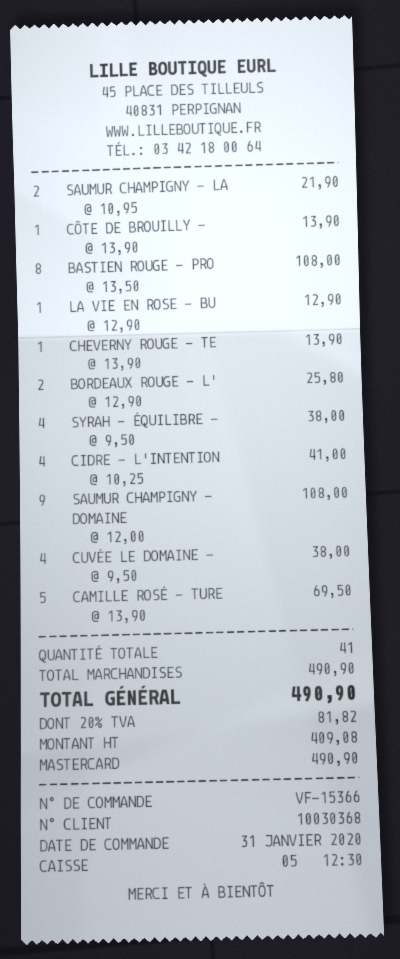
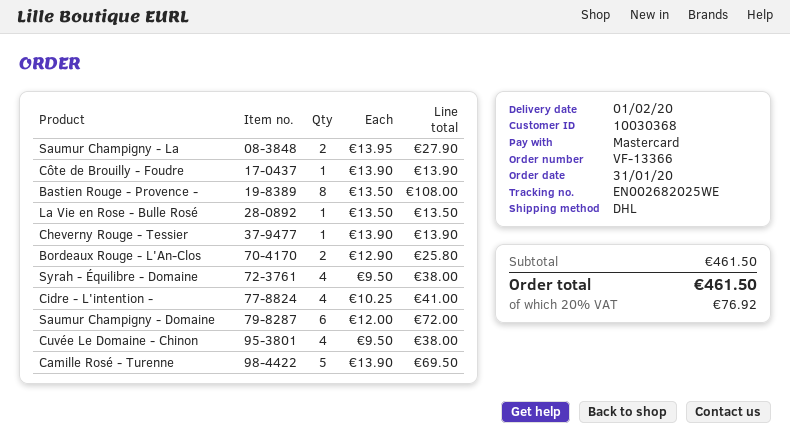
order number: VF-15366 -> VF-13366
SAUMUR CHAMPIGNY - LA: 2 x 10.95 = 21.90 -> 2 x 13.95 = 27.90
LA VIE EN ROSE - BU: 1 x 12.90 = 12.90 -> 1 x 13.50 = 13.50
SAUMUR CHAMPIGNY - DOMAINE: 9 x 12.00 = 108.00 -> 6 x 12.00 = 72.00
subtotal: 490.90 -> 461.50
tax: 20% = 81.82 -> 20% = 76.92
total: 490.90 -> 461.50

